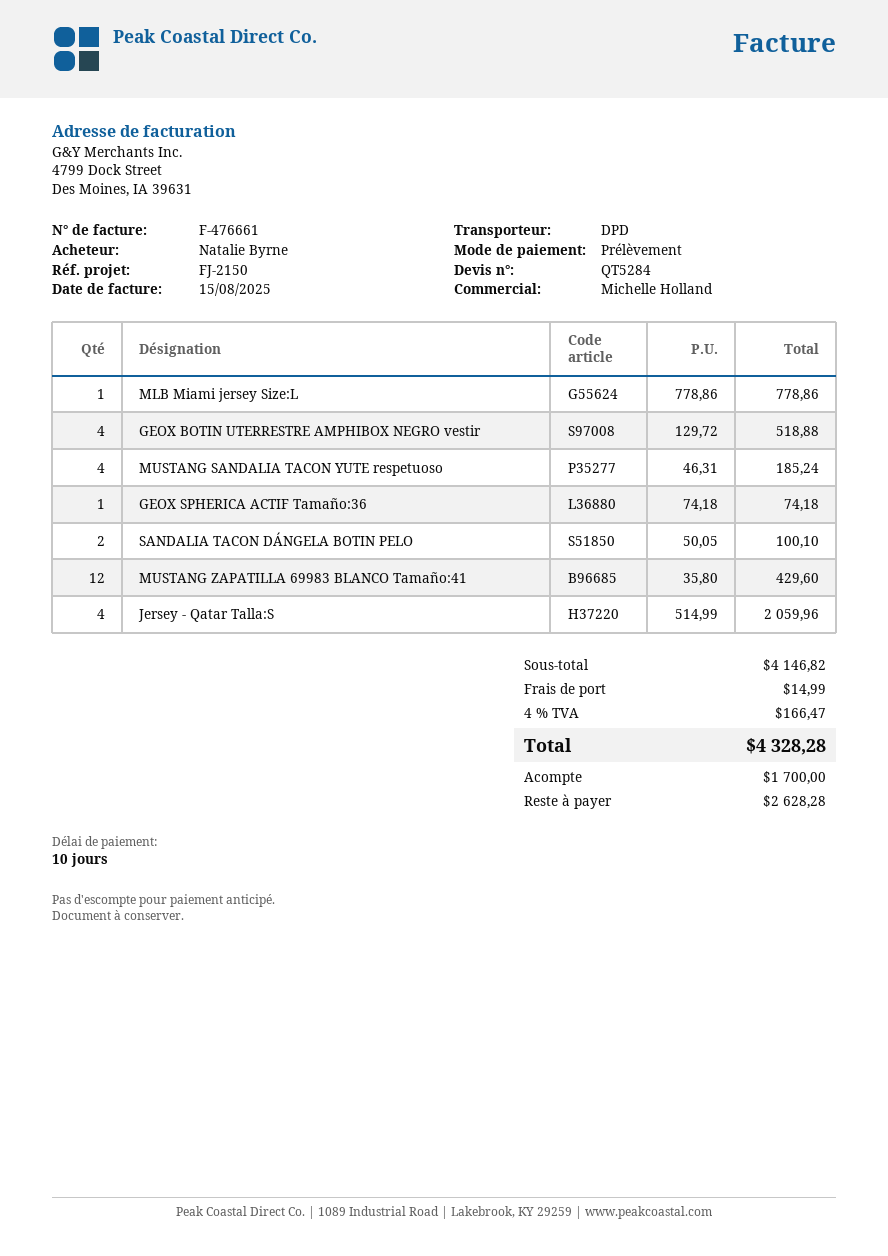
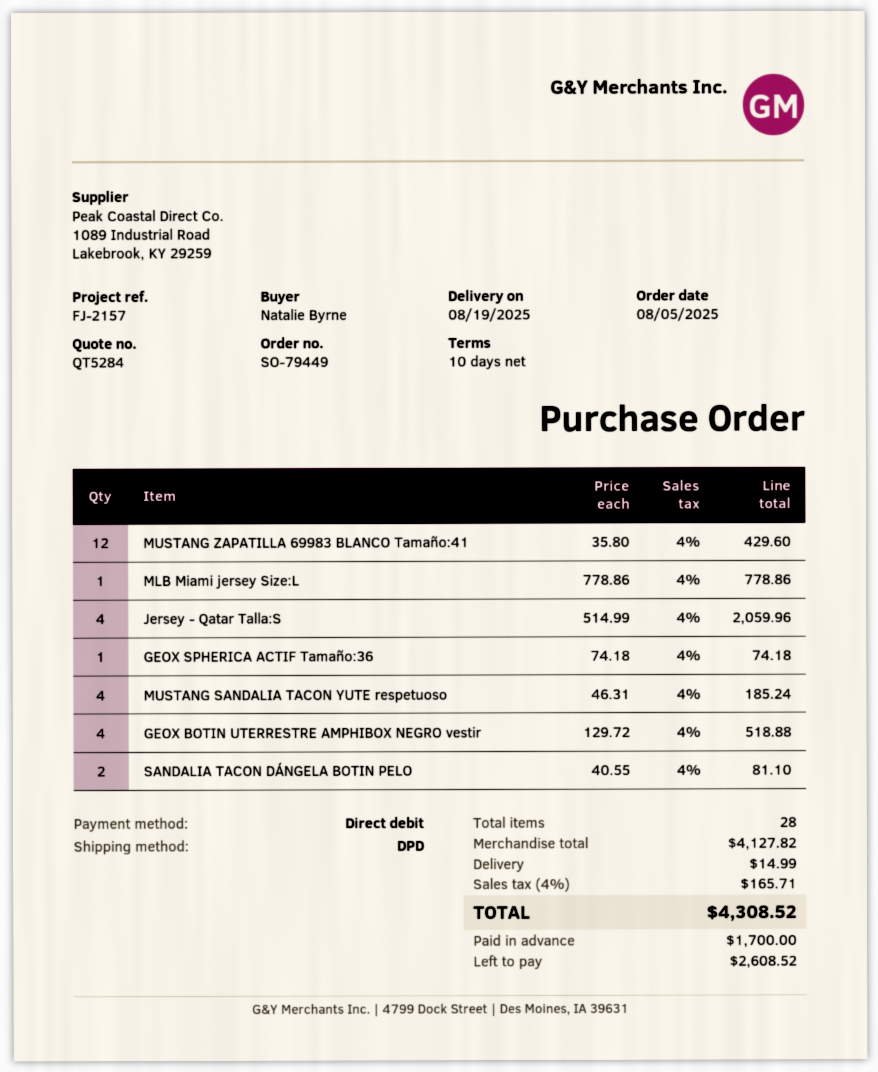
reference: FJ-2150 -> FJ-2157
SANDALIA TACON DÁNGELA BOTIN PELO: 2 x 50.05 = 100.10 -> 2 x 40.55 = 81.10
subtotal: 4146.82 -> 4127.82
tax: 4% = 166.47 -> 4% = 165.71
total: 4328.28 -> 4308.52
balance: 2628.28 -> 2608.52

